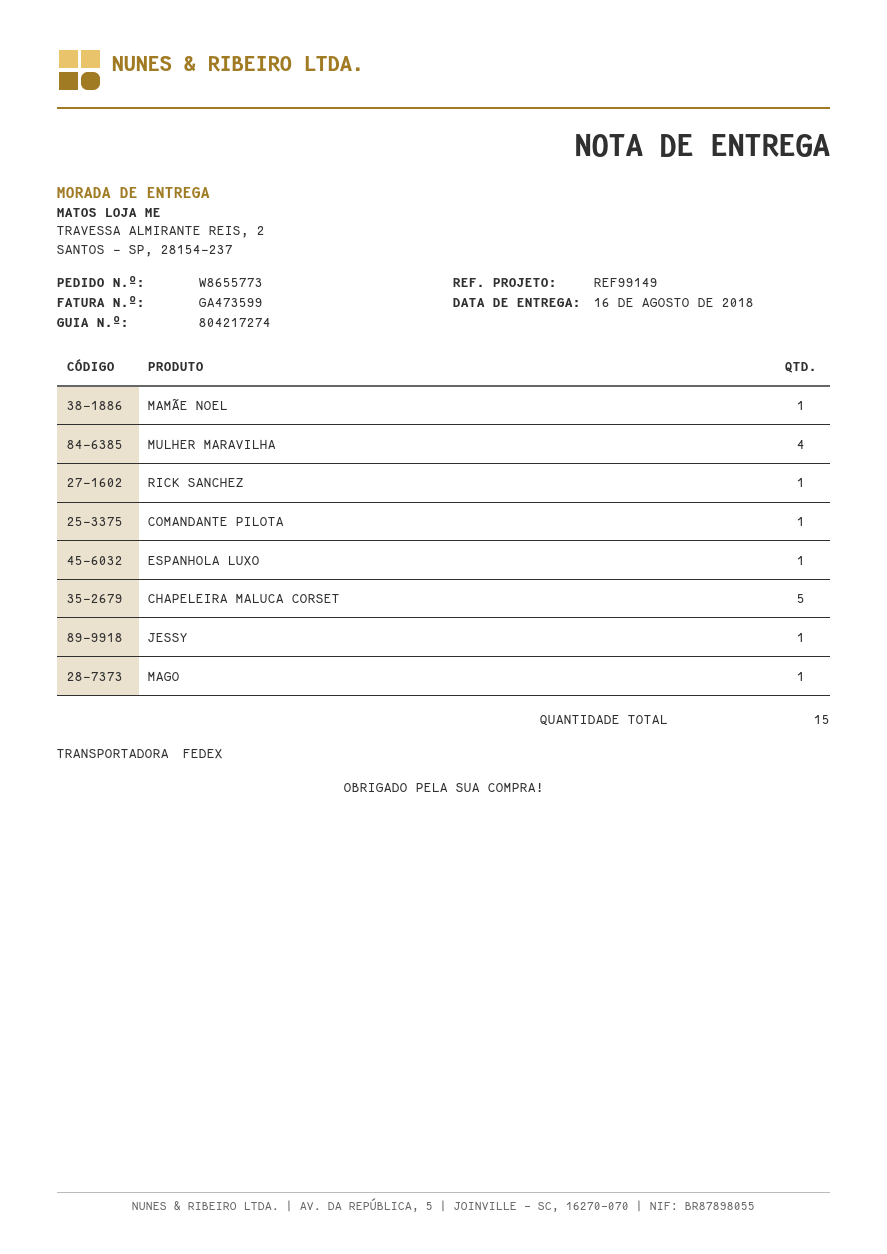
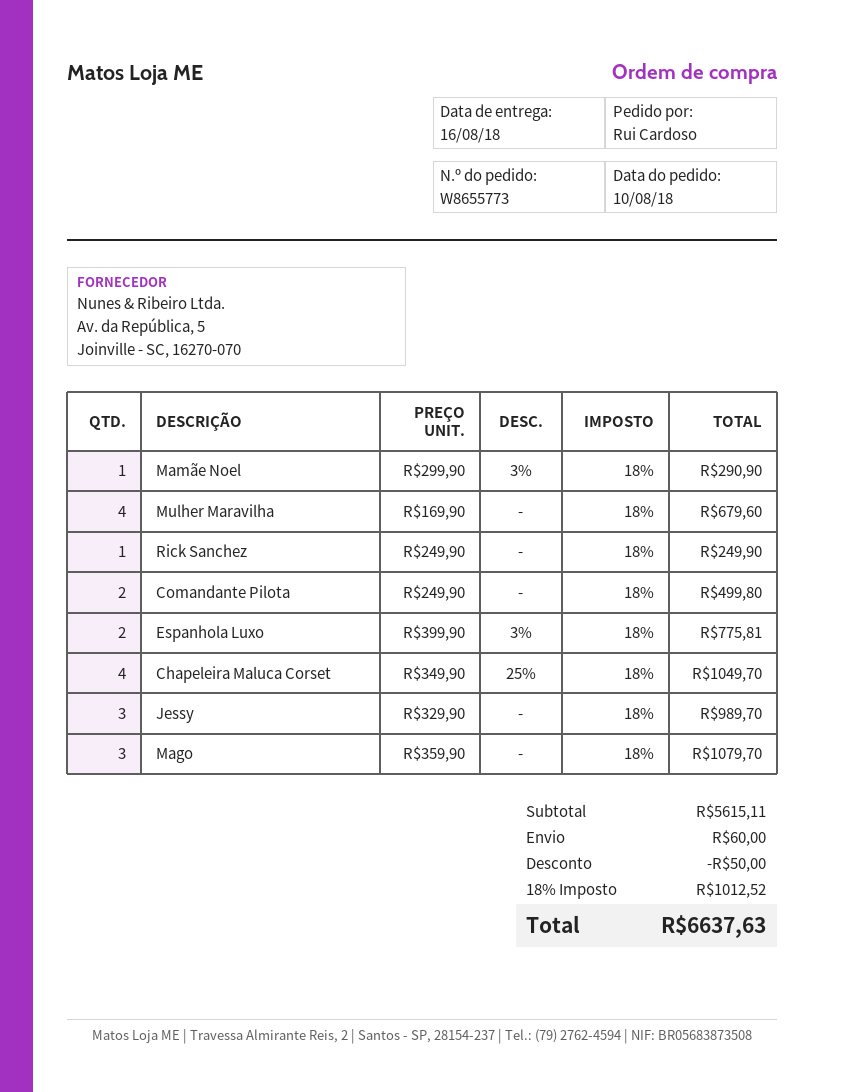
COMANDANTE PILOTA: 1 -> 2
ESPANHOLA LUXO: 1 -> 2
CHAPELEIRA MALUCA CORSET: 5 -> 4
JESSY: 1 -> 3
MAGO: 1 -> 3

